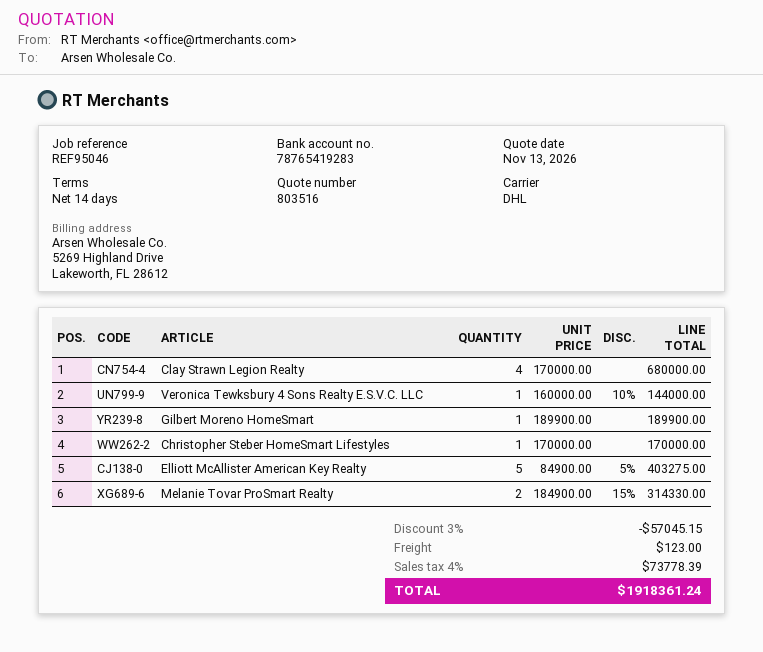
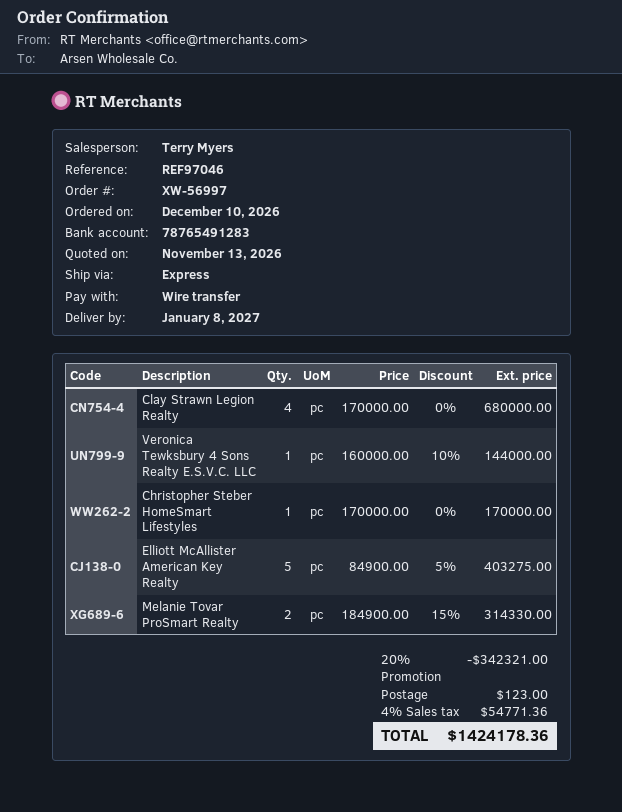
reference: REF95046 -> REF97046
bank account: 78765419283 -> 78765491283
shipping method: DHL -> express
Gilbert Moreno HomeSmart: 1 x 189900.00 = 189900.00 -> none
discount: 3% = 57045.15 -> 20% = 342321.00
tax: 4% = 73778.39 -> 4% = 54771.36
total: 1918361.24 -> 1424178.36

